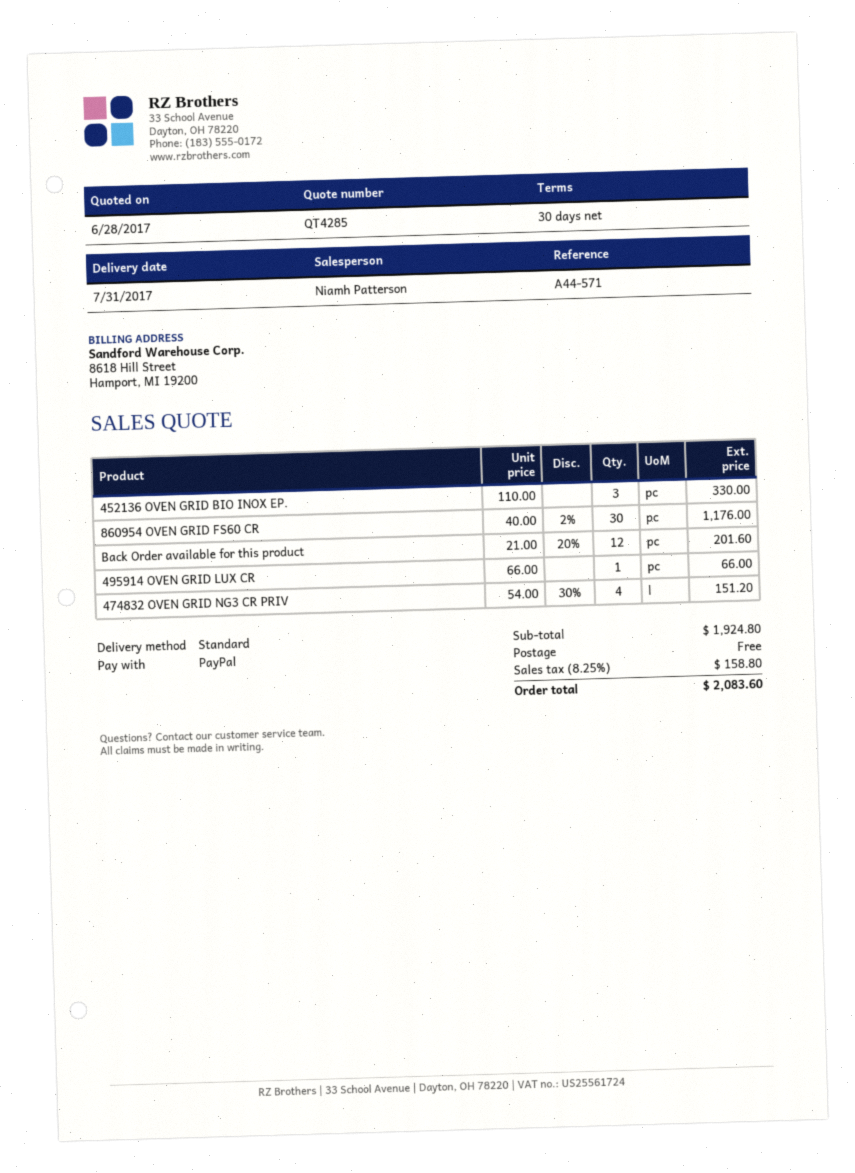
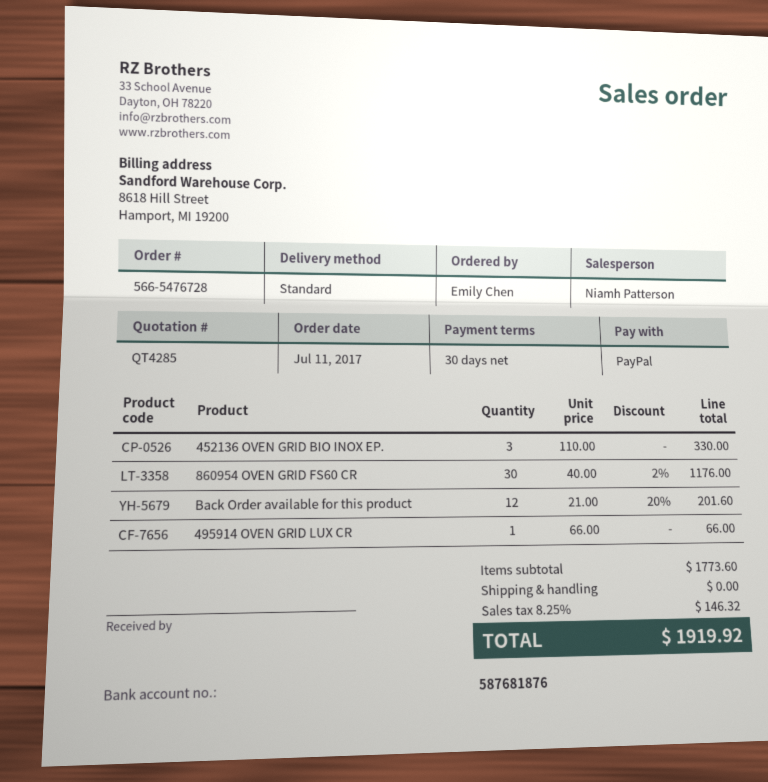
474832 OVEN GRID NG3 CR PRIV: 4 x 54.00 - 30% = 151.20 -> none
subtotal: 1924.80 -> 1773.60
tax: 8.25% = 158.80 -> 8.25% = 146.32
total: 2083.60 -> 1919.92

